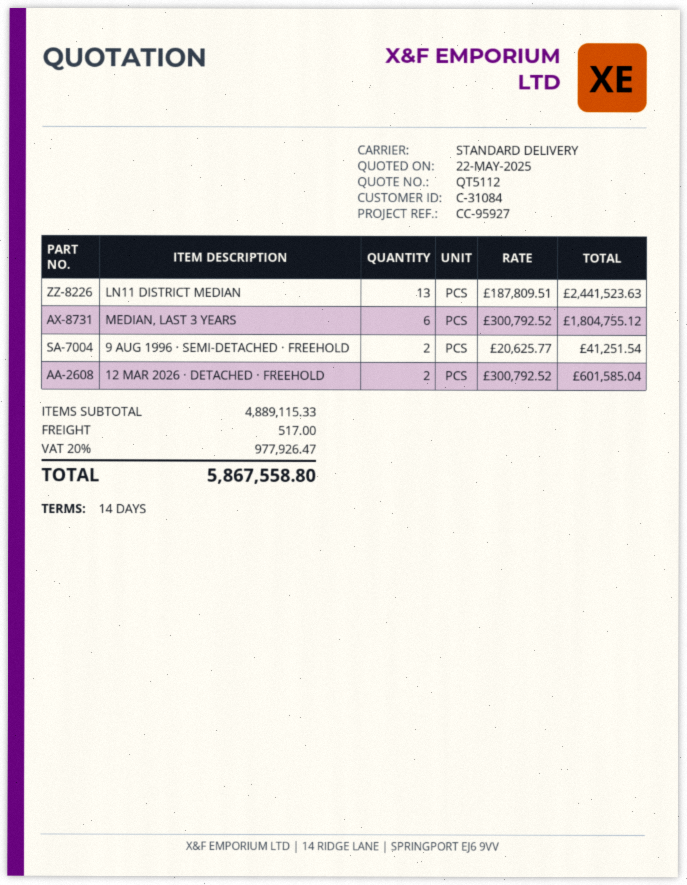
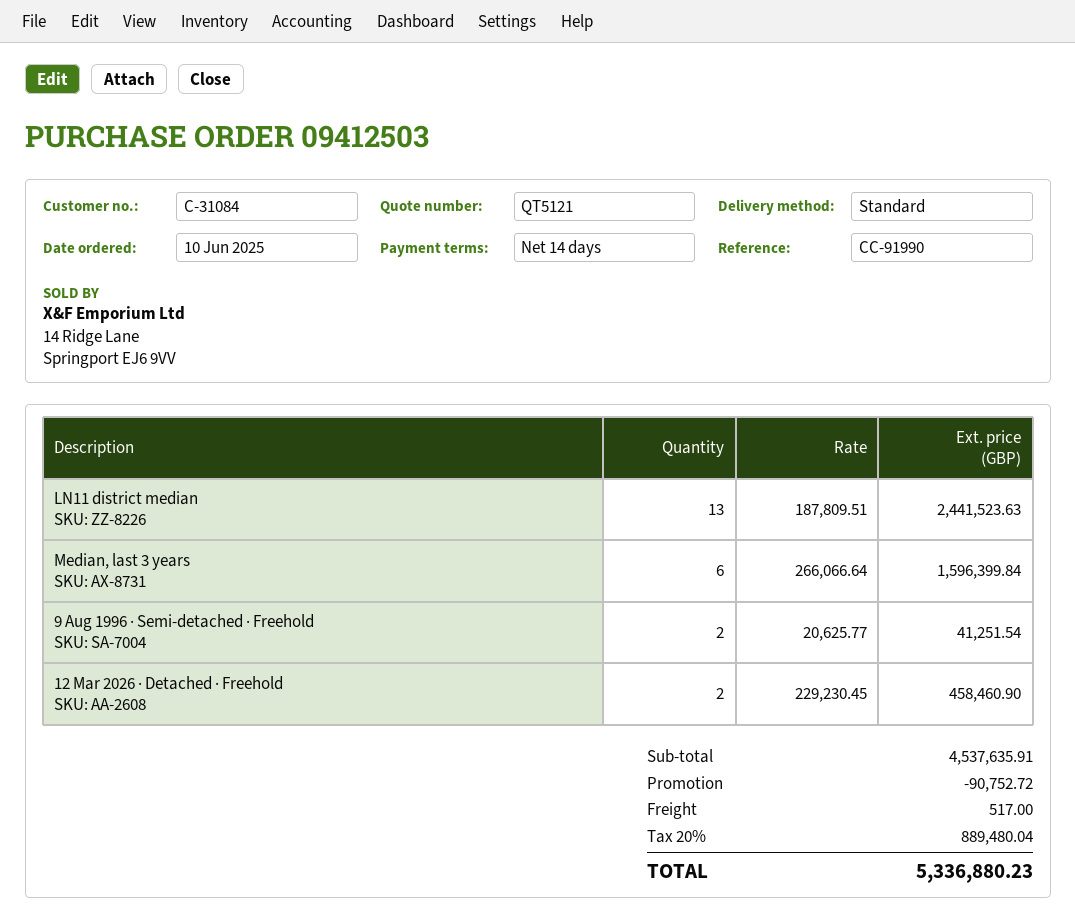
quote number: QT5112 -> QT5121
reference: CC-95927 -> CC-91990
MEDIAN, LAST 3 YEARS: 6 x 300792.52 = 1804755.12 -> 6 x 266066.64 = 1596399.84
12 MAR 2026 · DETACHED · FREEHOLD: 2 x 300792.52 = 601585.04 -> 2 x 229230.45 = 458460.90
subtotal: 4889115.33 -> 4537635.91
discount: none -> 90752.72
tax: 20% = 977926.47 -> 20% = 889480.04
total: 5867558.80 -> 5336880.23

